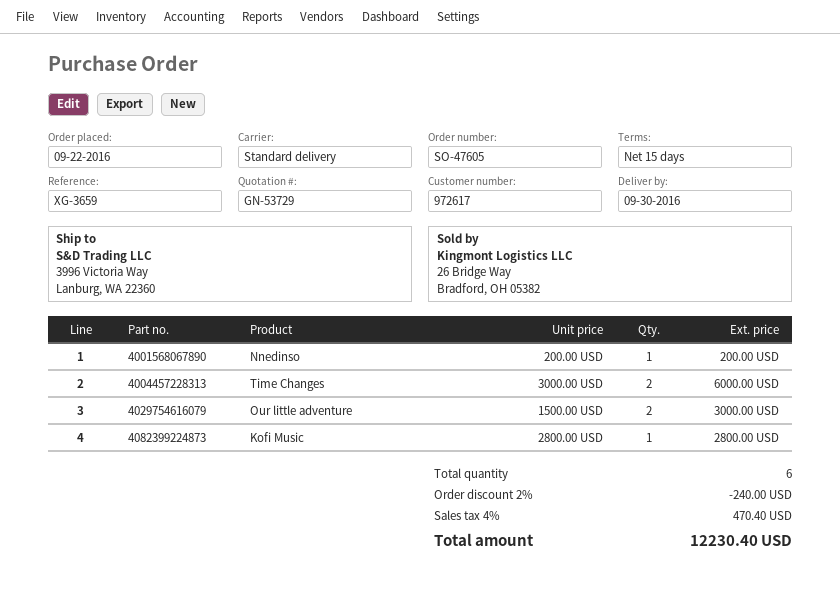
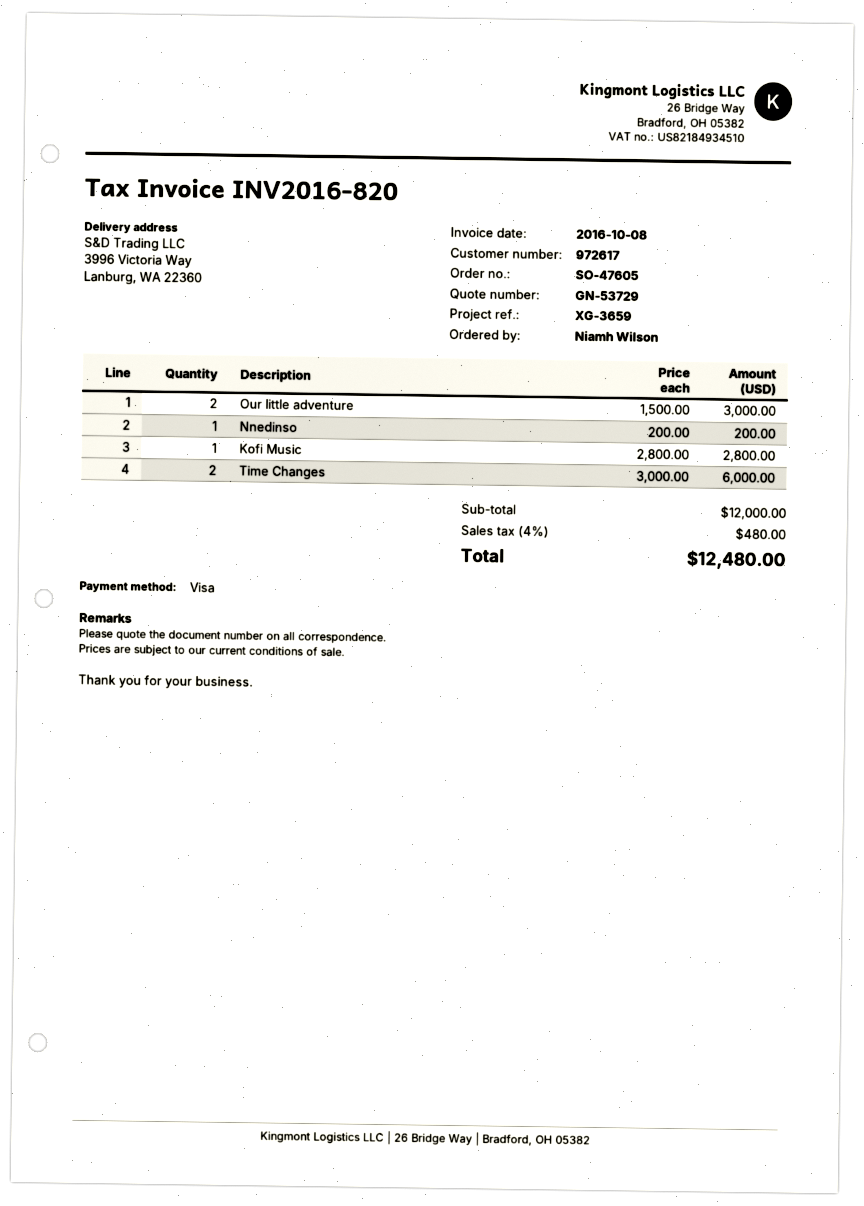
discount: 2% = 240.00 -> none
tax: 4% = 470.40 -> 4% = 480.00
total: 12230.40 -> 12480.00

